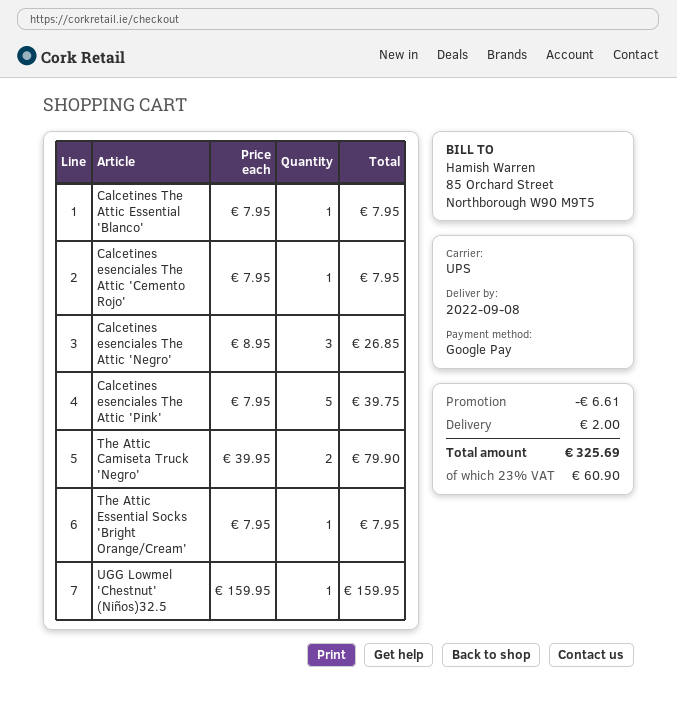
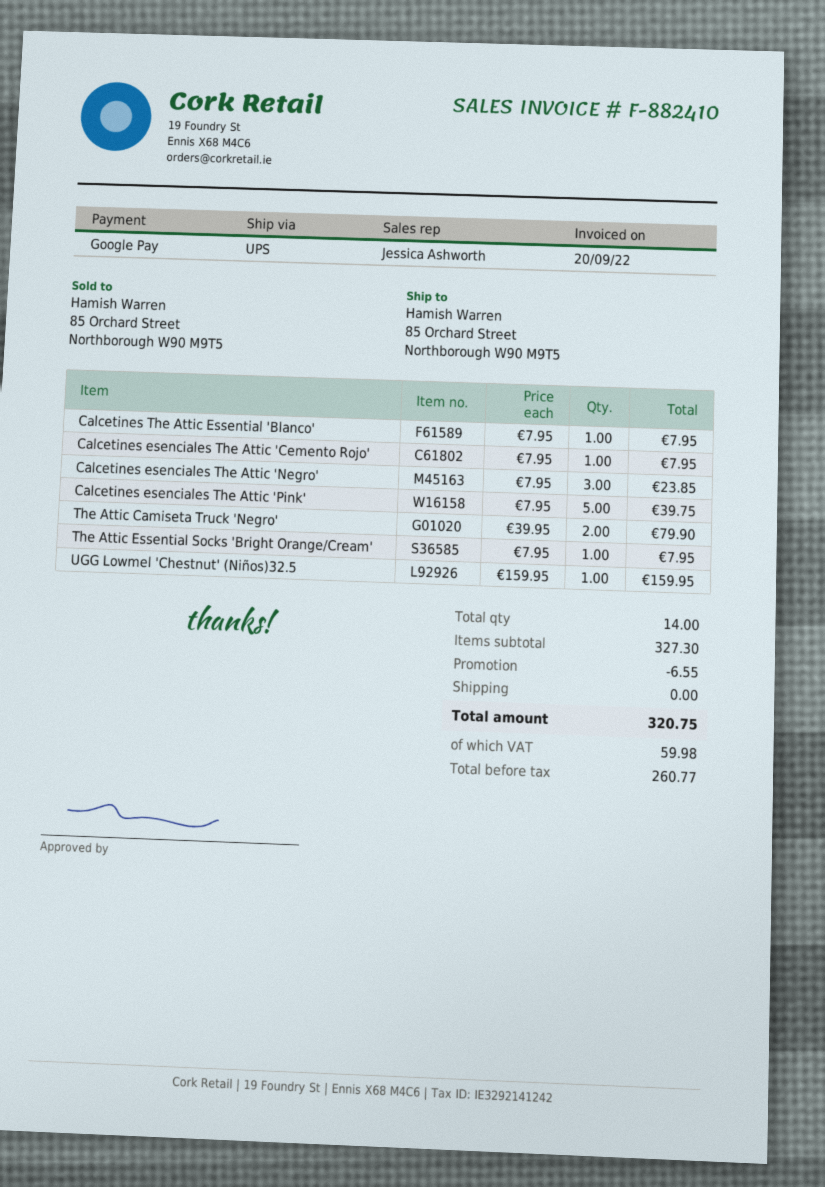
Calcetines esenciales The Attic 'Negro': 3 x 8.95 = 26.85 -> 3 x 7.95 = 23.85
discount: 6.61 -> 6.55
shipping: 2.00 -> 0.00
tax: 60.90 -> 59.98
total: 325.69 -> 320.75

